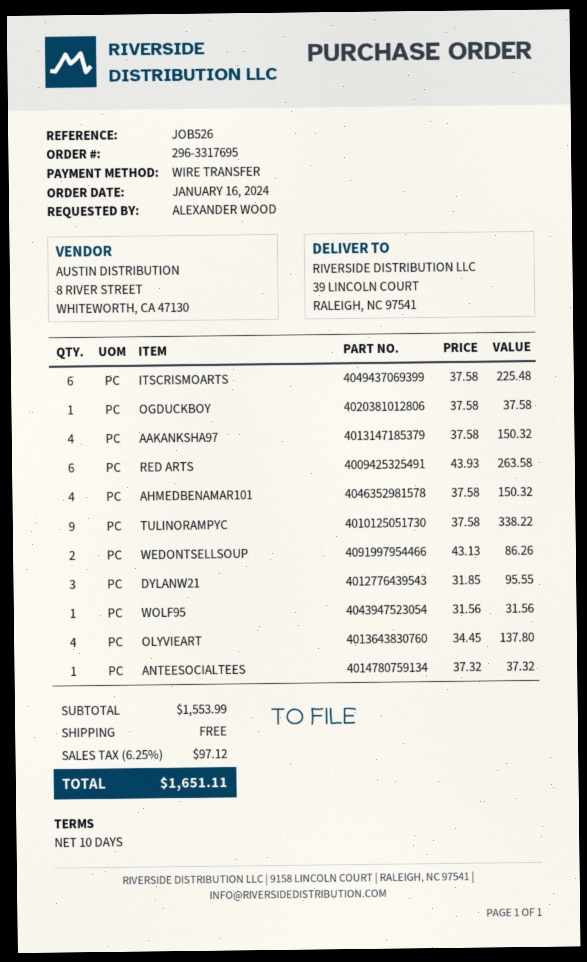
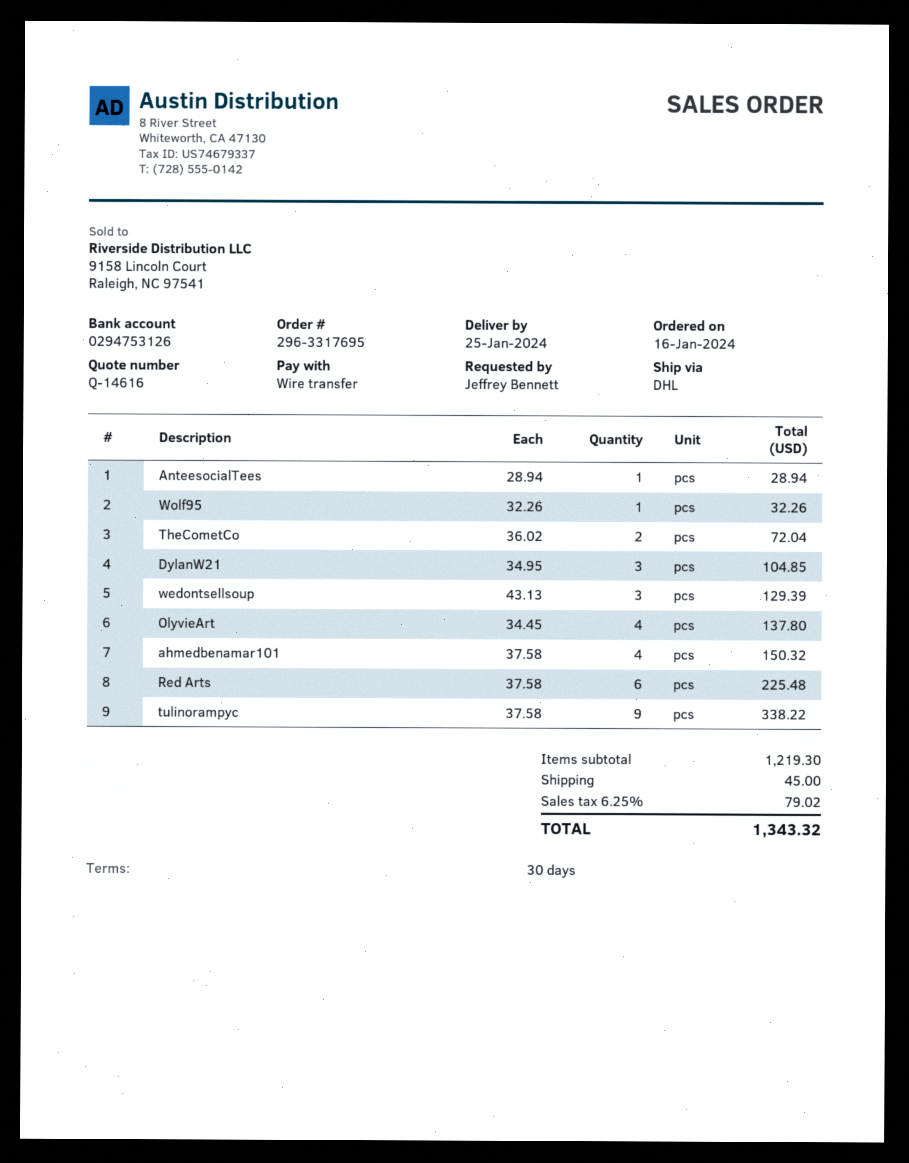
payment terms: 10 days -> 30 days
ordered by: ALEXANDER WOOD -> Jeffrey Bennett
ITSCRISMOARTS: 6 x 37.58 = 225.48 -> none
OGDUCKBOY: 1 x 37.58 = 37.58 -> none
AAKANKSHA97: 4 x 37.58 = 150.32 -> none
RED ARTS: 6 x 43.93 = 263.58 -> 6 x 37.58 = 225.48
WEDONTSELLSOUP: 2 x 43.13 = 86.26 -> 3 x 43.13 = 129.39
DYLANW21: 3 x 31.85 = 95.55 -> 3 x 34.95 = 104.85
WOLF95: 1 x 31.56 = 31.56 -> 1 x 32.26 = 32.26
ANTEESOCIALTEES: 1 x 37.32 = 37.32 -> 1 x 28.94 = 28.94
TheCometCo: none -> 2 x 36.02 = 72.04
subtotal: 1553.99 -> 1219.30
shipping: 0.00 -> 45.00
tax: 6.25% = 97.12 -> 6.25% = 79.02
total: 1651.11 -> 1343.32

